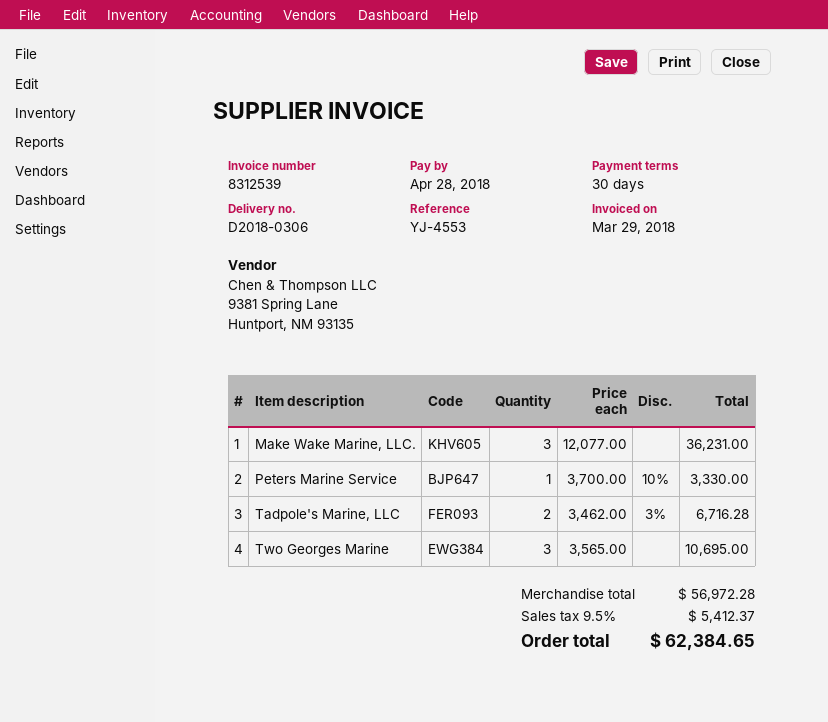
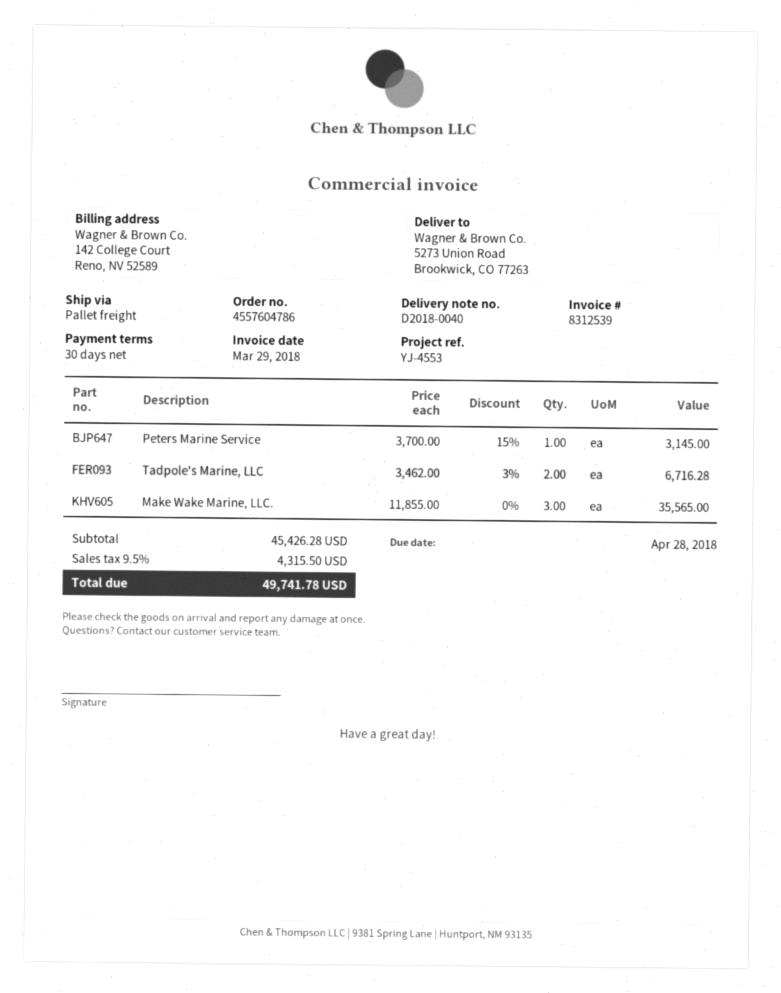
delivery note number: D2018-0306 -> D2018-0040
Make Wake Marine, LLC.: 3 x 12077.00 = 36231.00 -> 3 x 11855.00 = 35565.00
Peters Marine Service: 1 x 3700.00 - 10% = 3330.00 -> 1 x 3700.00 - 15% = 3145.00
Two Georges Marine: 3 x 3565.00 = 10695.00 -> none
subtotal: 56972.28 -> 45426.28
tax: 9.5% = 5412.37 -> 9.5% = 4315.50
total: 62384.65 -> 49741.78

